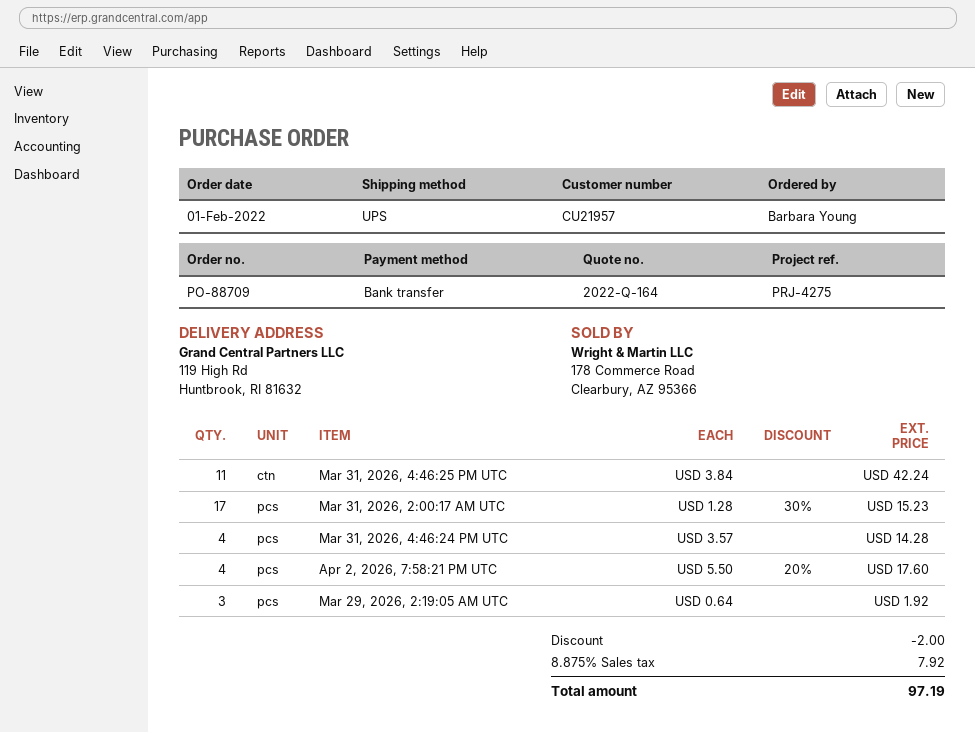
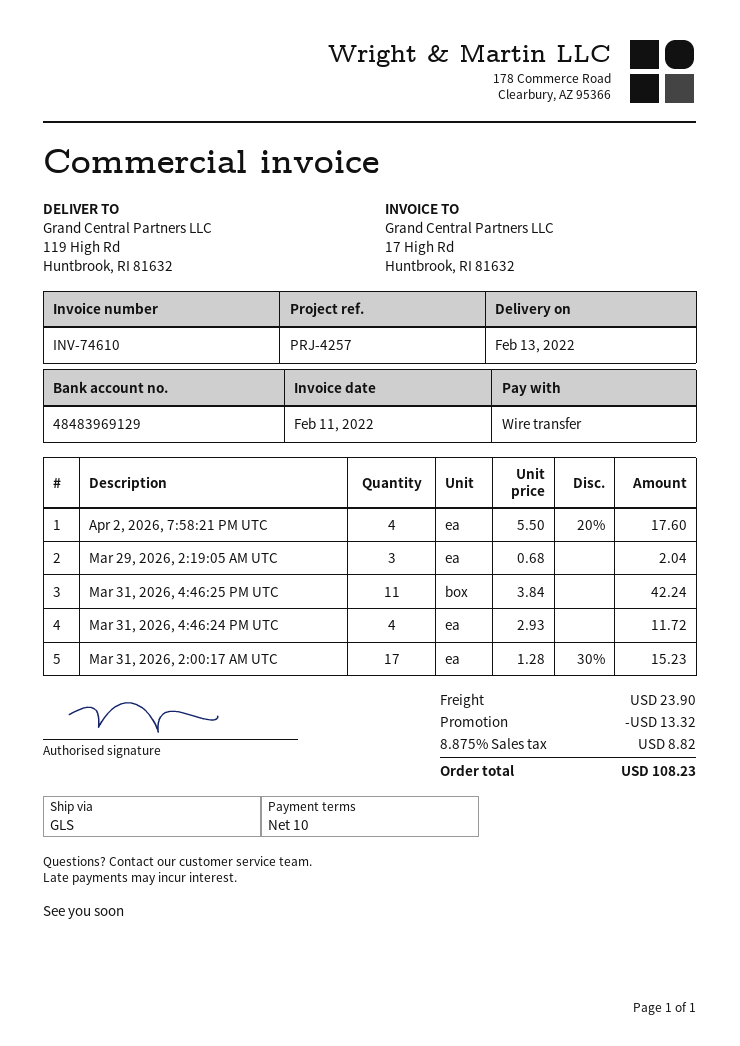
reference: PRJ-4275 -> PRJ-4257
shipping method: UPS -> GLS
Mar 31, 2026, 4:46:24 PM UTC: 4 x 3.57 = 14.28 -> 4 x 2.93 = 11.72
Mar 29, 2026, 2:19:05 AM UTC: 3 x 0.64 = 1.92 -> 3 x 0.68 = 2.04
discount: 2.00 -> 13.32
shipping: none -> 23.90
tax: 8.875% = 7.92 -> 8.875% = 8.82
total: 97.19 -> 108.23

